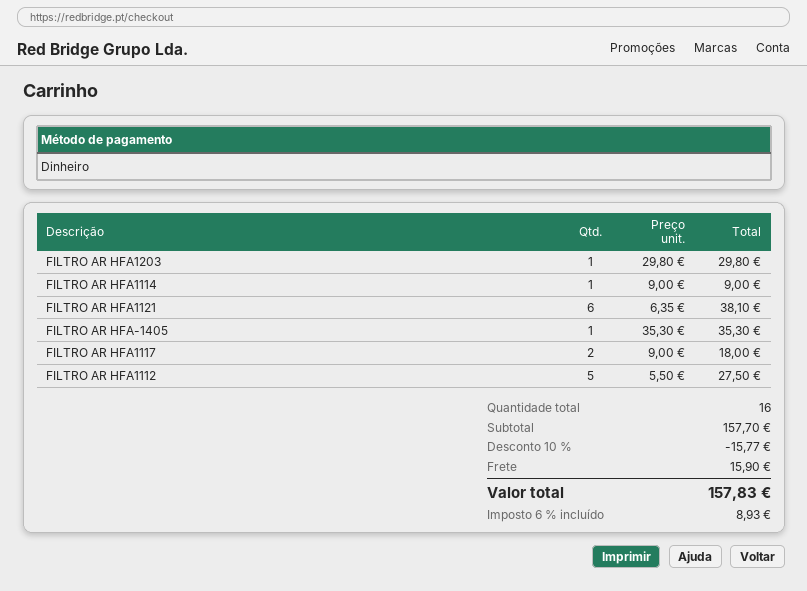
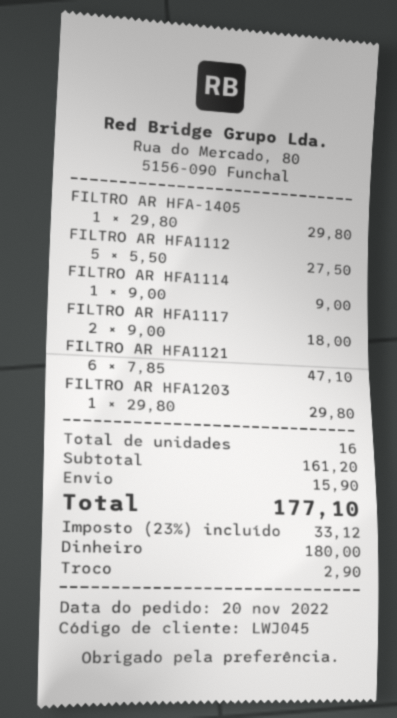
FILTRO AR HFA1121: 6 x 6.35 = 38.10 -> 6 x 7.85 = 47.10
FILTRO AR HFA-1405: 1 x 35.30 = 35.30 -> 1 x 29.80 = 29.80
subtotal: 157.70 -> 161.20
discount: 10% = 15.77 -> none
tax: 6% = 8.93 -> 23% = 33.12
total: 157.83 -> 177.10

